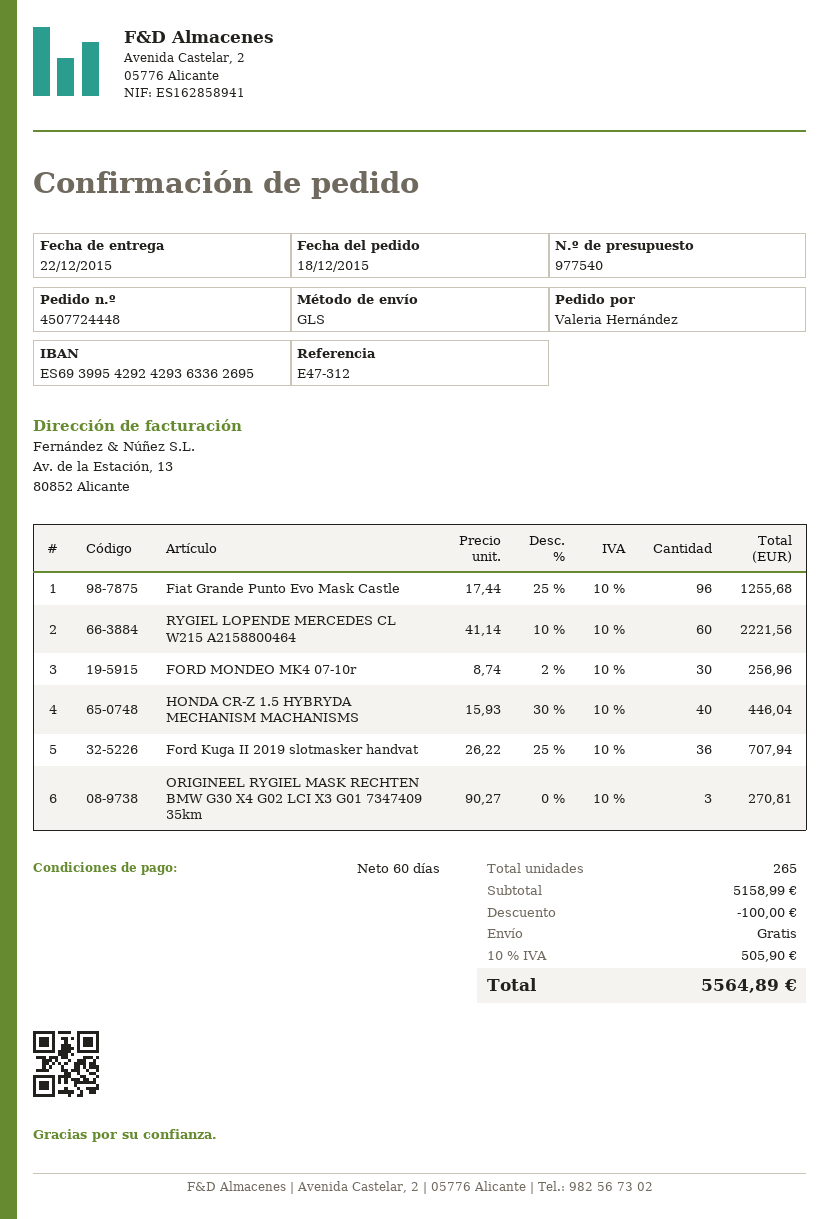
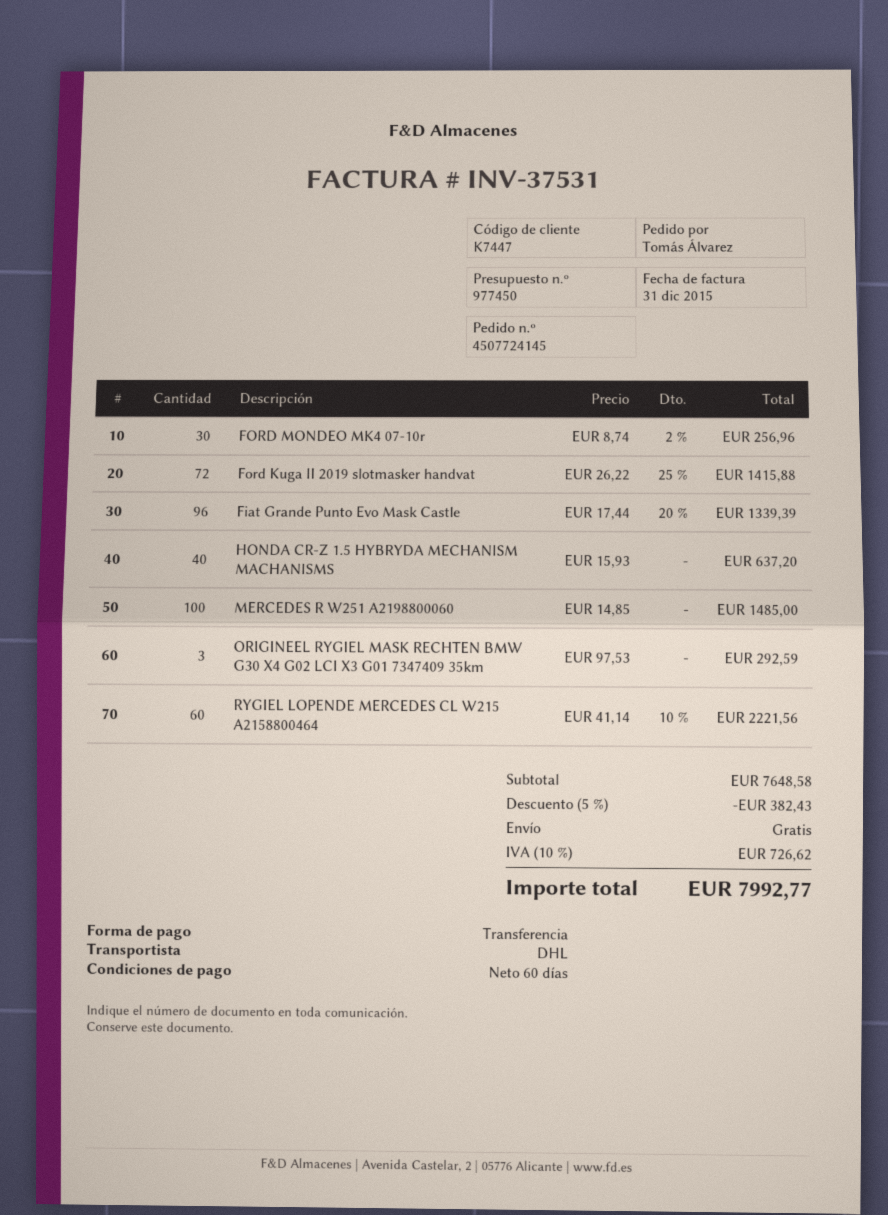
quote number: 977540 -> 977450
order number: 4507724448 -> 4507724145
ordered by: Valeria Hernández -> Tomás Álvarez
shipping method: GLS -> DHL
Fiat Grande Punto Evo Mask Castle: 96 x 17.44 - 25% = 1255.68 -> 96 x 17.44 - 20% = 1339.39
HONDA CR-Z 1.5 HYBRYDA MECHANISM MACHANISMS: 40 x 15.93 - 30% = 446.04 -> 40 x 15.93 = 637.20
Ford Kuga II 2019 slotmasker handvat: 36 x 26.22 - 25% = 707.94 -> 72 x 26.22 - 25% = 1415.88
ORIGINEEL RYGIEL MASK RECHTEN BMW G30 X4 G02 LCI X3 G01 7347409 35km: 3 x 90.27 = 270.81 -> 3 x 97.53 = 292.59
MERCEDES R W251 A2198800060: none -> 100 x 14.85 = 1485.00
subtotal: 5158.99 -> 7648.58
discount: 100.00 -> 382.43
tax: 10% = 505.90 -> 10% = 726.62
total: 5564.89 -> 7992.77

